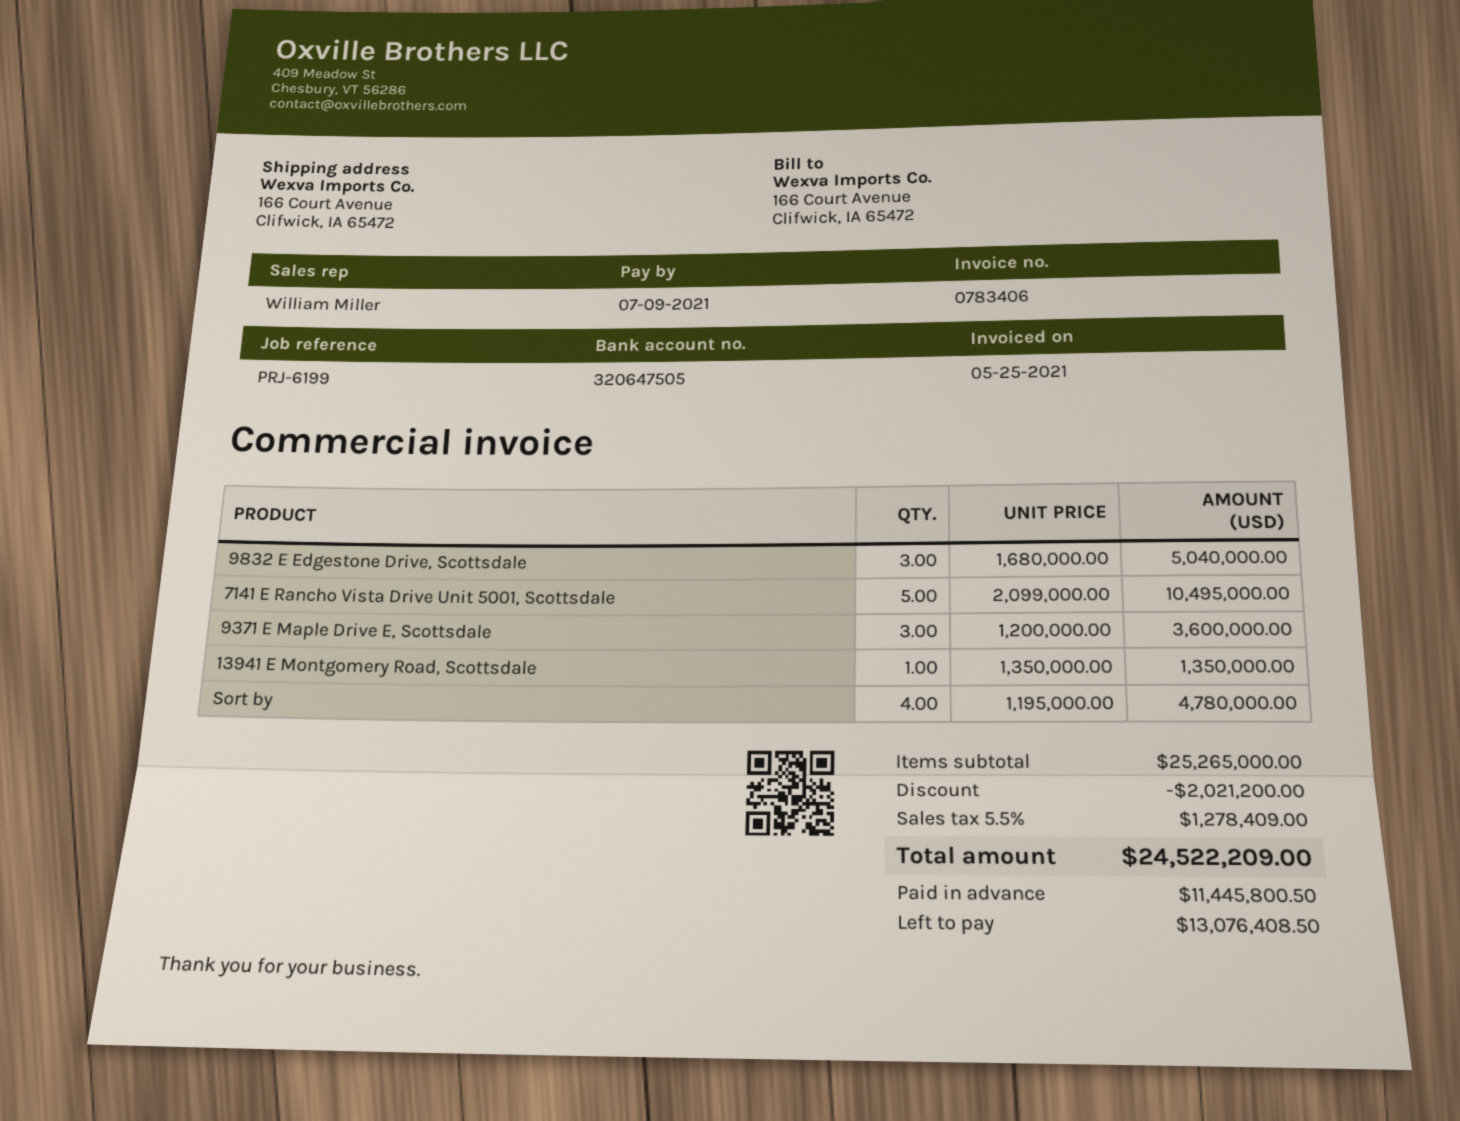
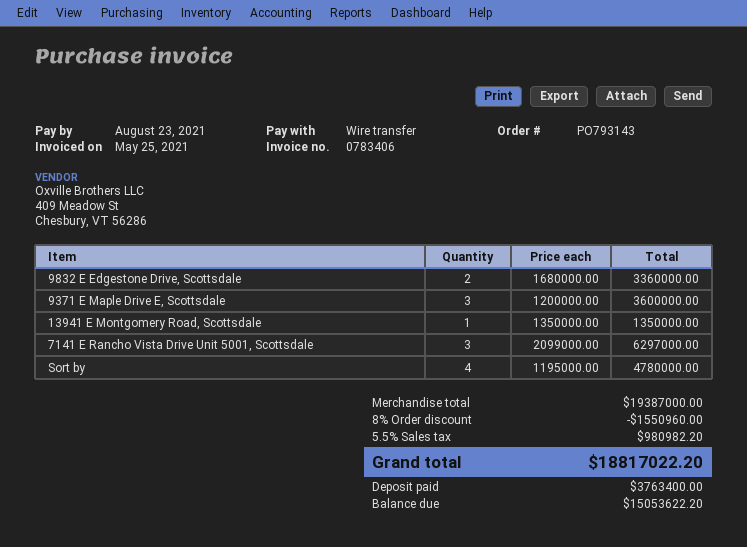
due date: 2021-07-09 -> 2021-08-23
9832 E Edgestone Drive, Scottsdale: 3 x 1680000.00 = 5040000.00 -> 2 x 1680000.00 = 3360000.00
7141 E Rancho Vista Drive Unit 5001, Scottsdale: 5 x 2099000.00 = 10495000.00 -> 3 x 2099000.00 = 6297000.00
subtotal: 25265000.00 -> 19387000.00
discount: 2021200.00 -> 1550960.00
tax: 5.5% = 1278409.00 -> 5.5% = 980982.20
total: 24522209.00 -> 18817022.20
deposit: 11445800.50 -> 3763400.00
balance: 13076408.50 -> 15053622.20

